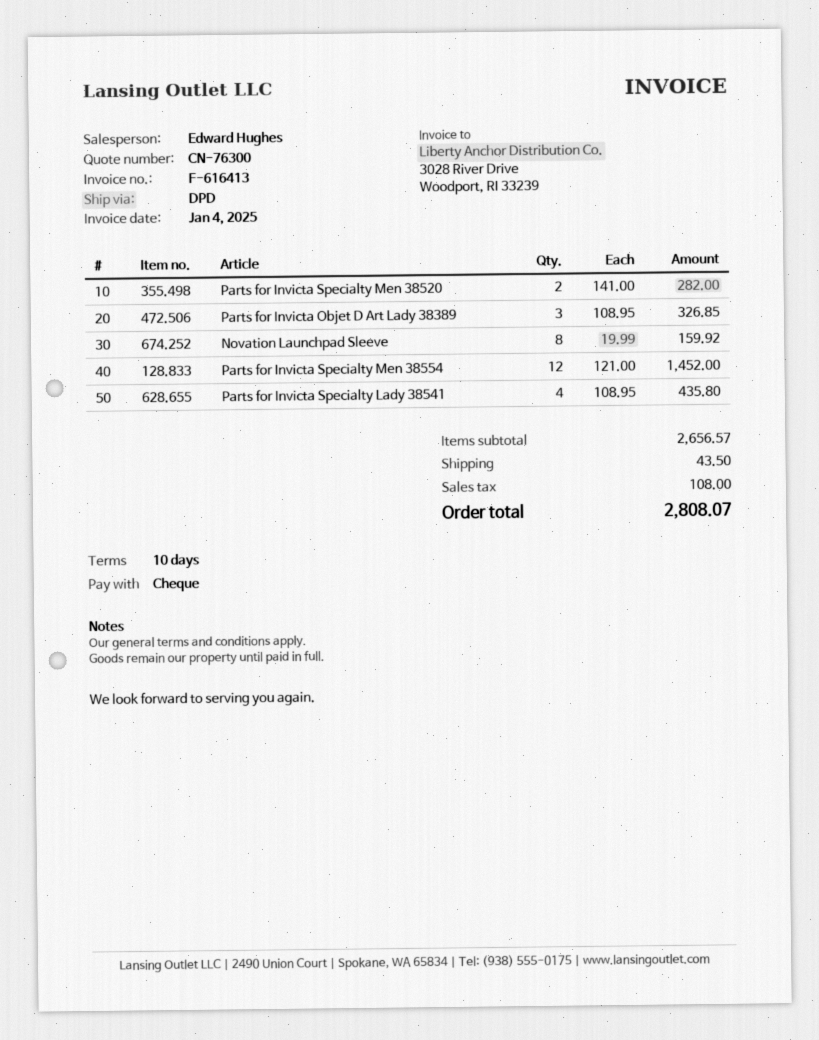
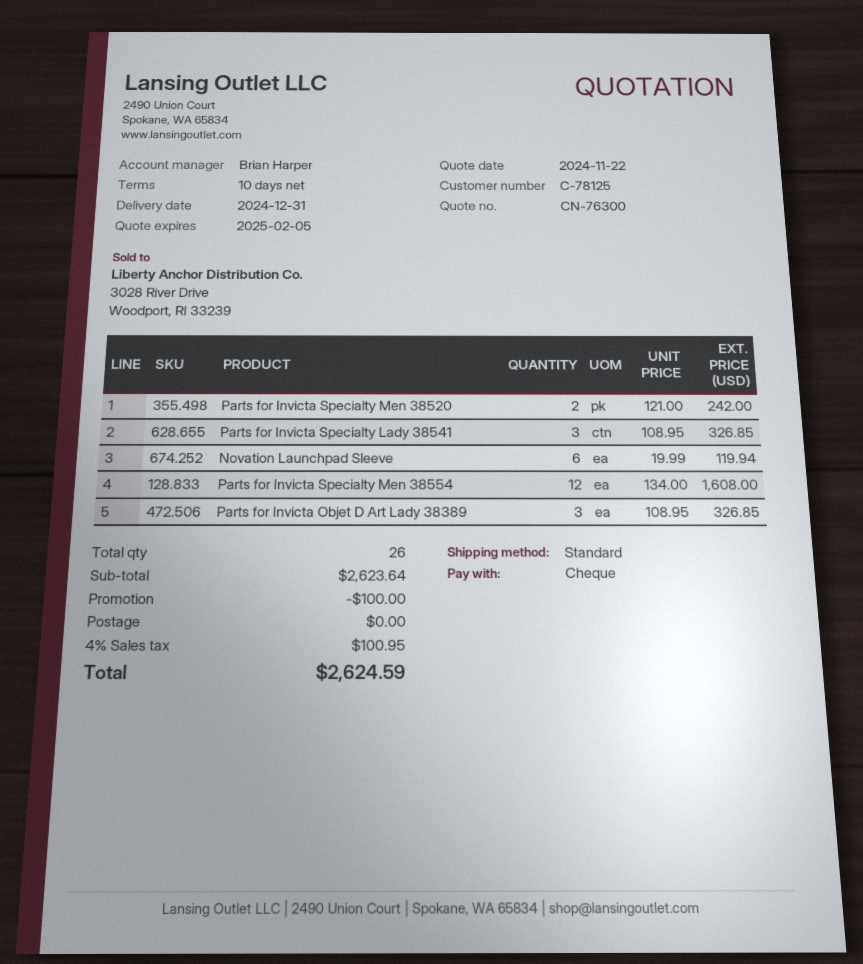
sales rep: Edward Hughes -> Brian Harper
shipping method: DPD -> standard
Parts for Invicta Specialty Men 38520: 2 x 141.00 = 282.00 -> 2 x 121.00 = 242.00
Novation Launchpad Sleeve: 8 x 19.99 = 159.92 -> 6 x 19.99 = 119.94
Parts for Invicta Specialty Men 38554: 12 x 121.00 = 1452.00 -> 12 x 134.00 = 1608.00
Parts for Invicta Specialty Lady 38541: 4 x 108.95 = 435.80 -> 3 x 108.95 = 326.85
subtotal: 2656.57 -> 2623.64
discount: none -> 100.00
shipping: 43.50 -> 0.00
tax: 108.00 -> 100.95
total: 2808.07 -> 2624.59

